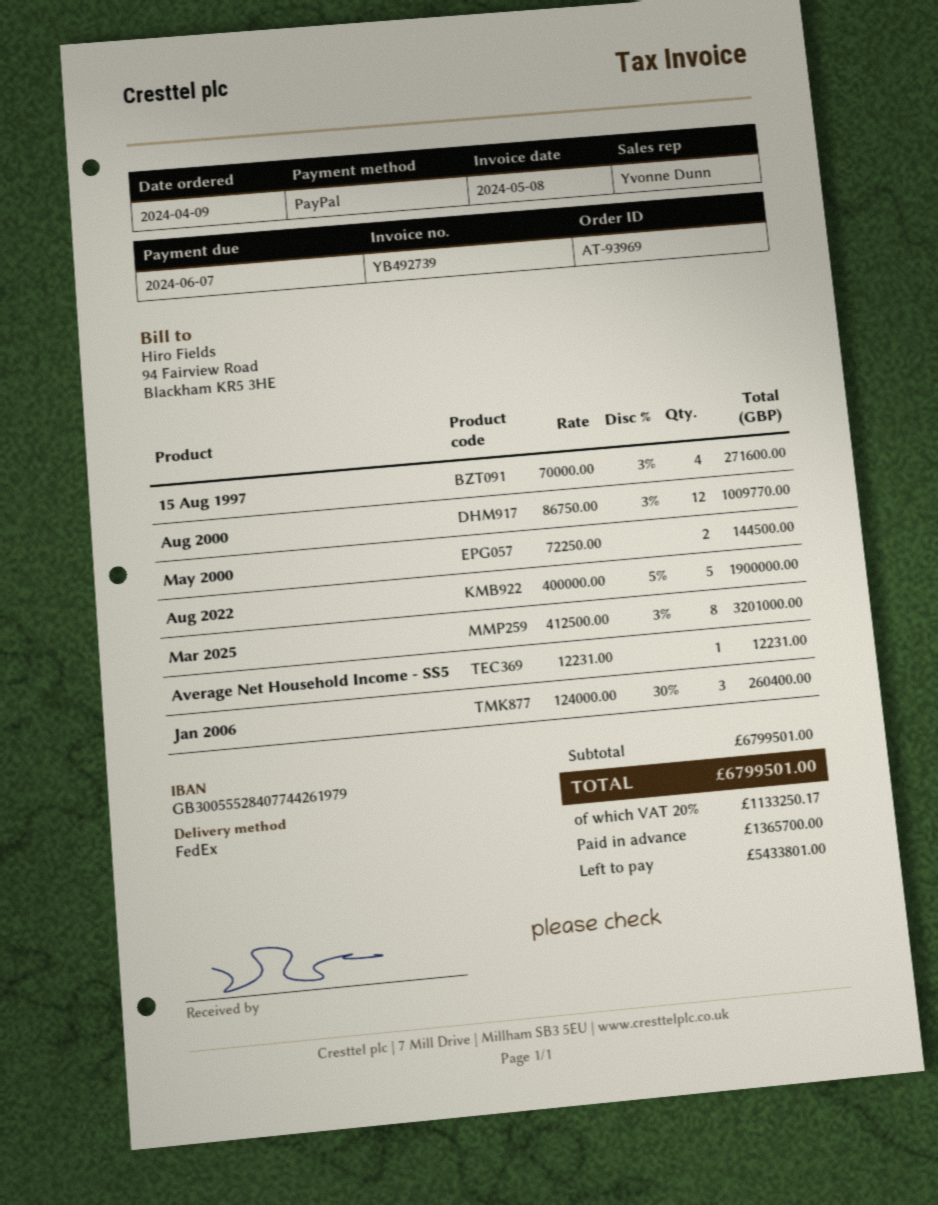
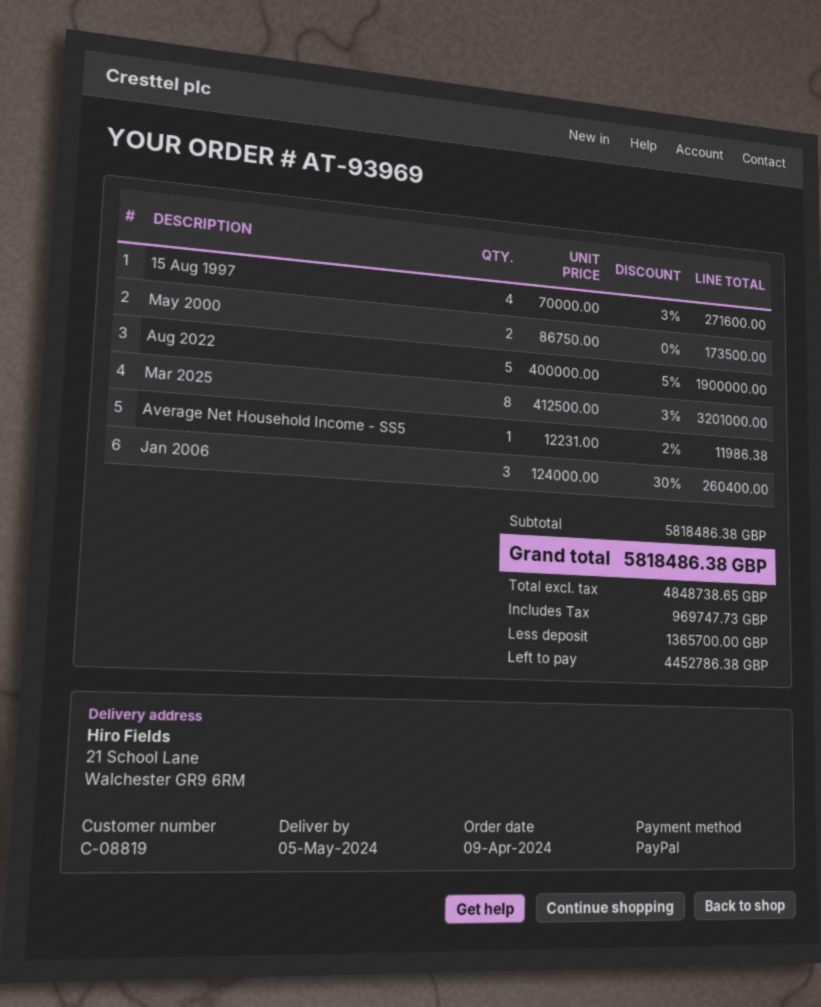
Aug 2000: 12 x 86750.00 - 3% = 1009770.00 -> none
May 2000: 2 x 72250.00 = 144500.00 -> 2 x 86750.00 = 173500.00
Average Net Household Income - SS5: 1 x 12231.00 = 12231.00 -> 1 x 12231.00 - 2% = 11986.38
subtotal: 6799501.00 -> 5818486.38
tax: 1133250.17 -> 969747.73
total: 6799501.00 -> 5818486.38
balance: 5433801.00 -> 4452786.38

